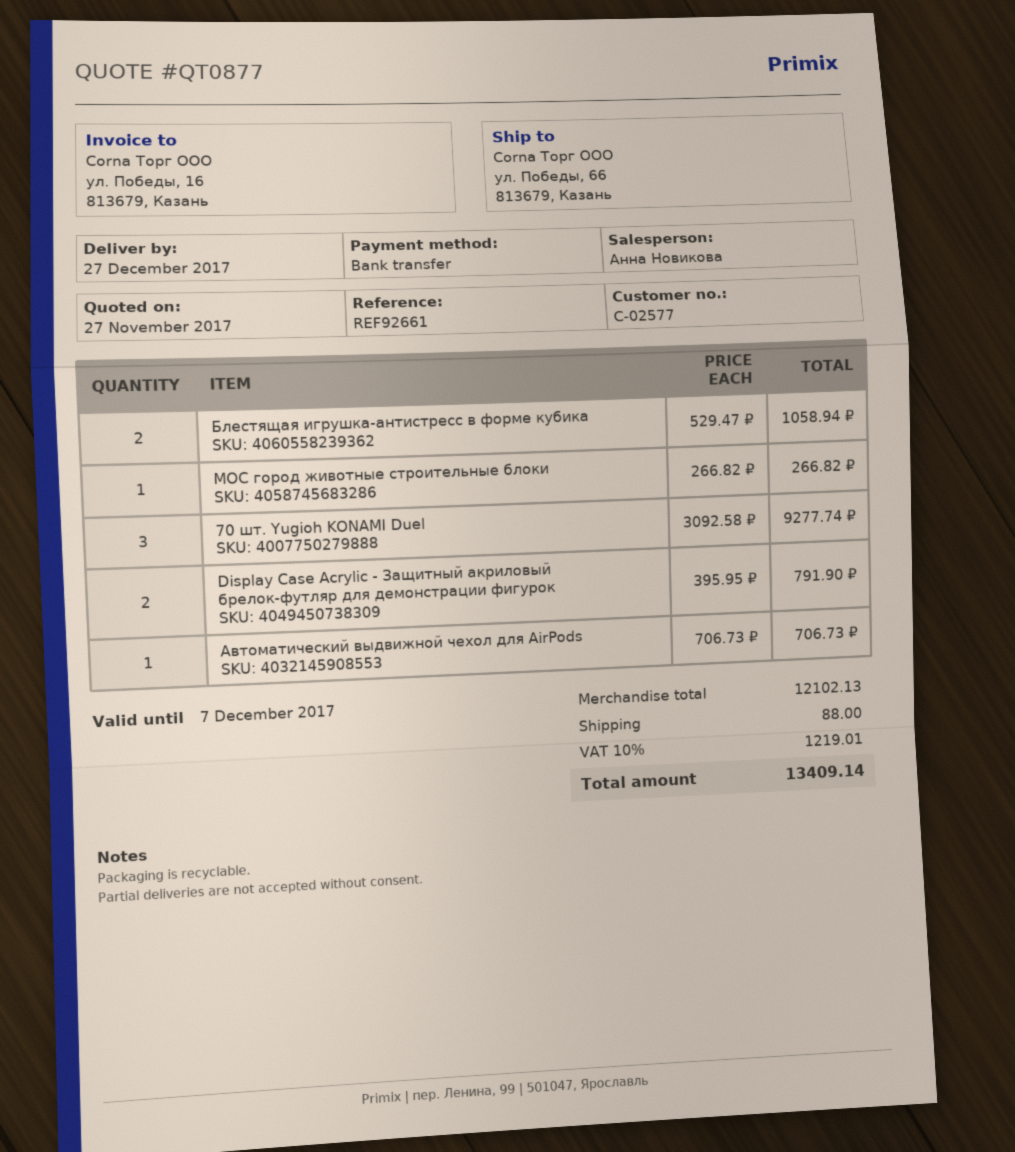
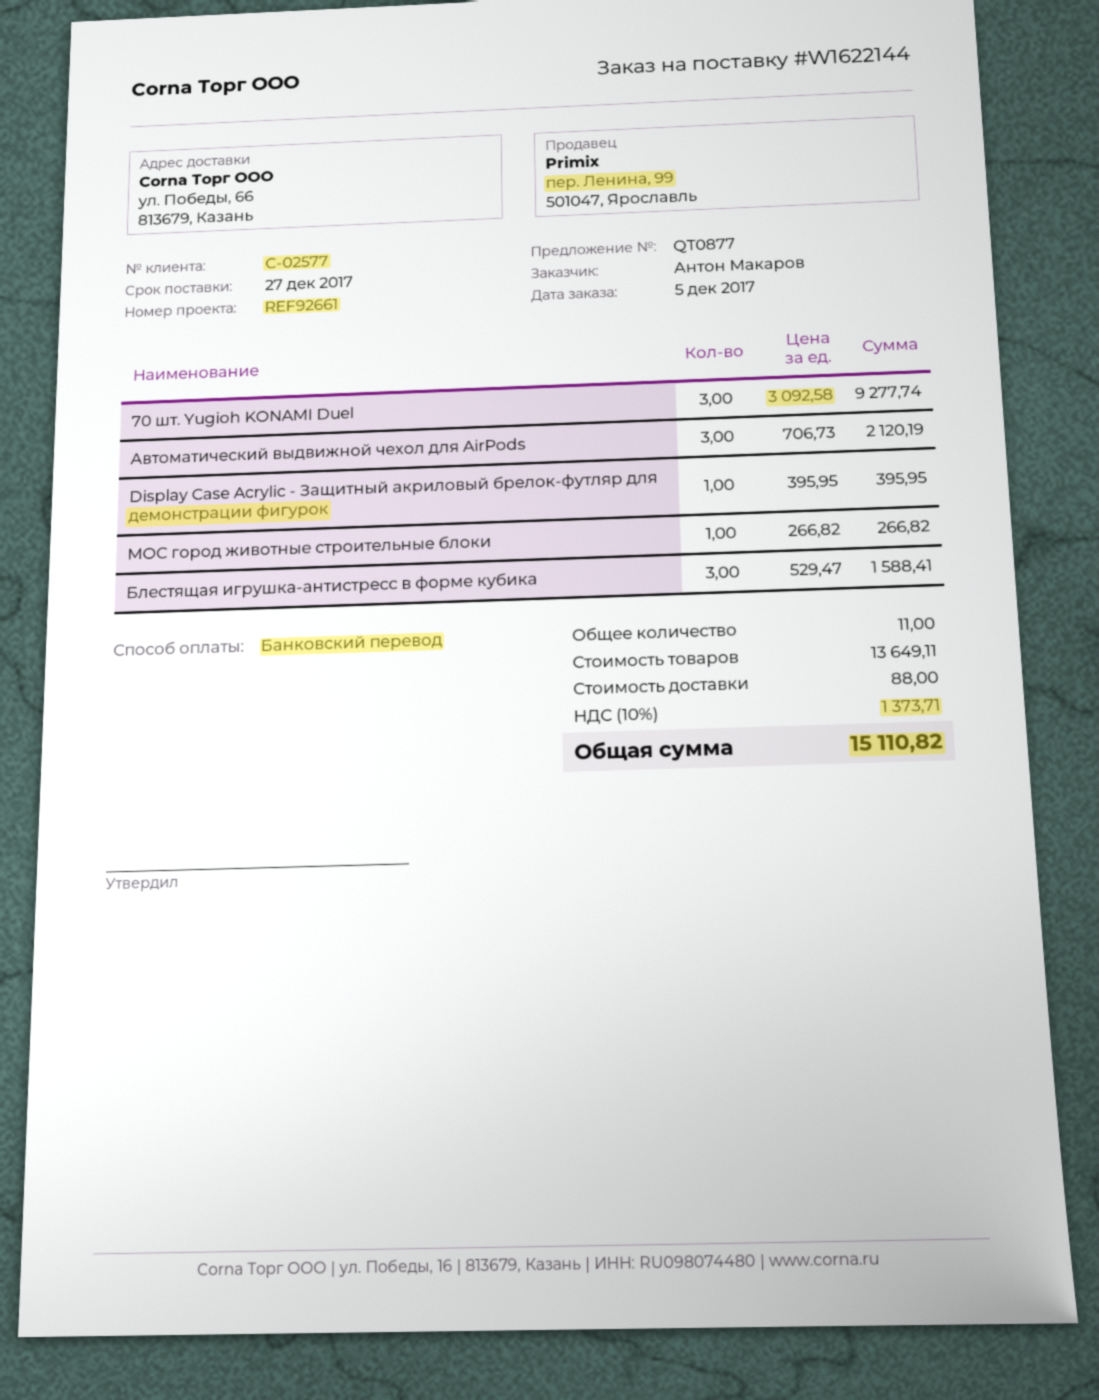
Блестящая игрушка-антистресс в форме кубика: 2 x 529.47 = 1058.94 -> 3 x 529.47 = 1588.41
Display Case Acrylic - Защитный акриловый брелок-футляр для демонстрации фигурок: 2 x 395.95 = 791.90 -> 1 x 395.95 = 395.95
Автоматический выдвижной чехол для AirPods: 1 x 706.73 = 706.73 -> 3 x 706.73 = 2120.19
subtotal: 12102.13 -> 13649.11
tax: 10% = 1219.01 -> 10% = 1373.71
total: 13409.14 -> 15110.82

